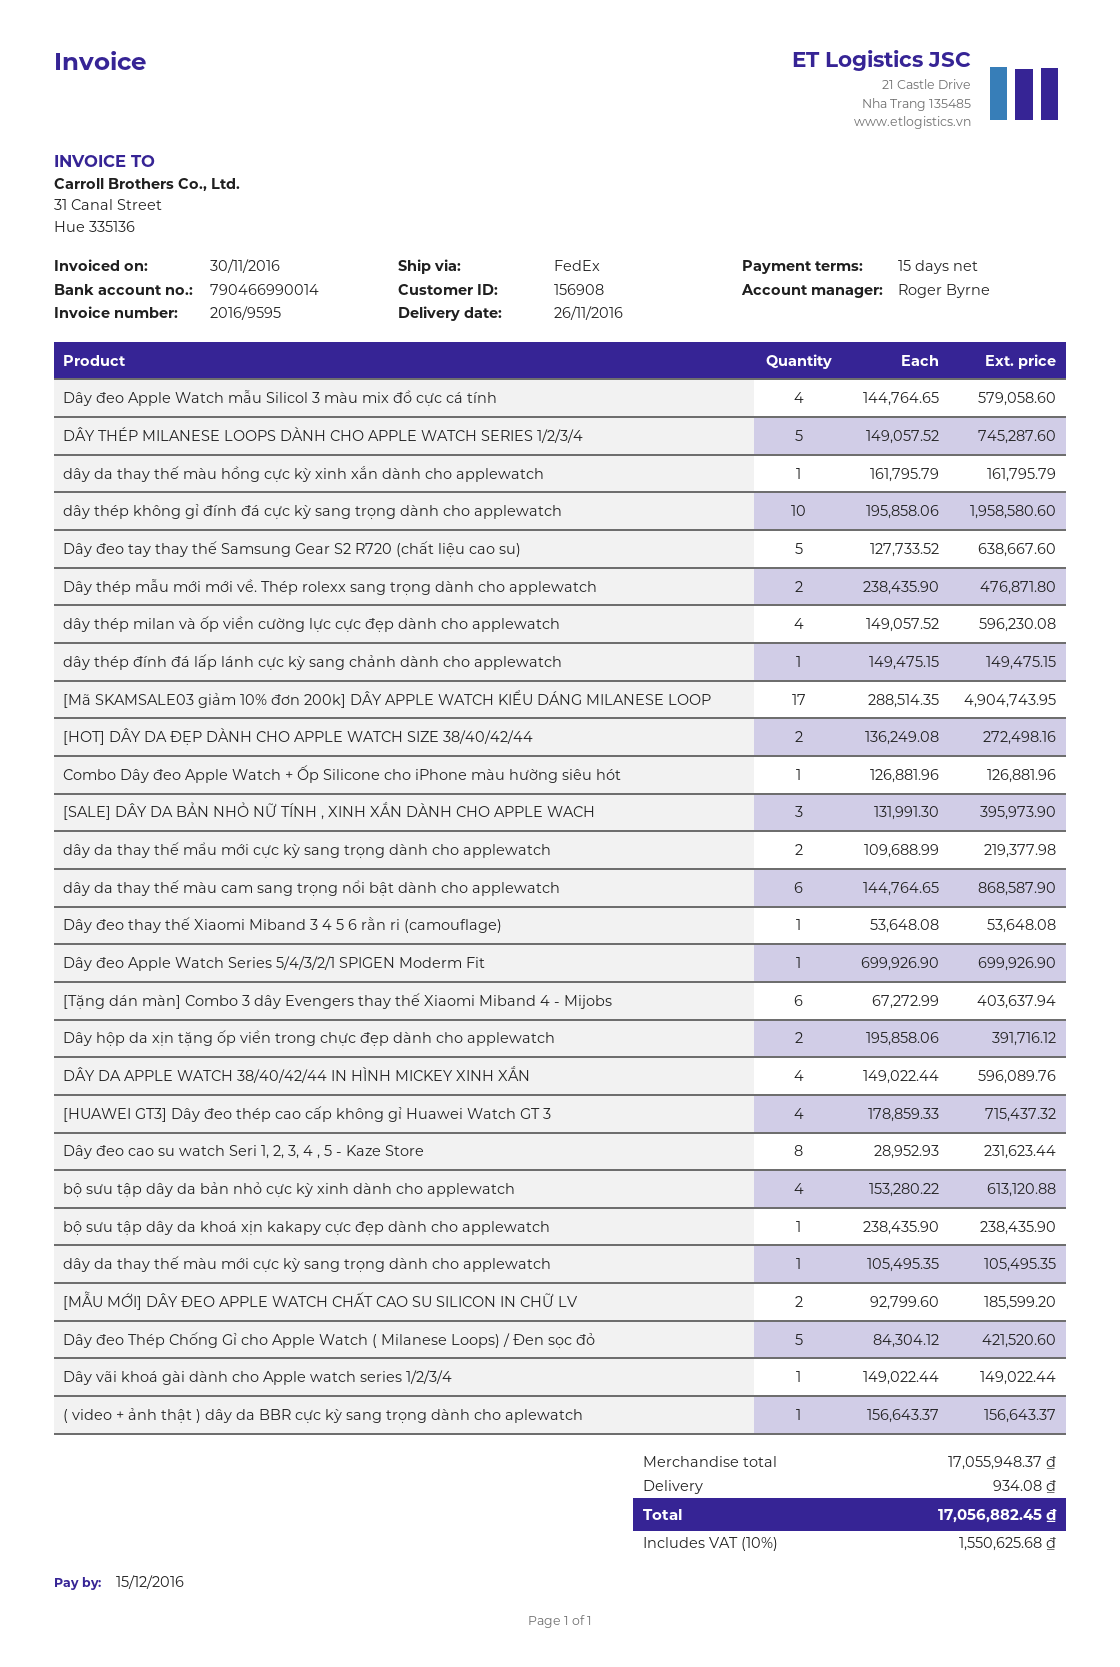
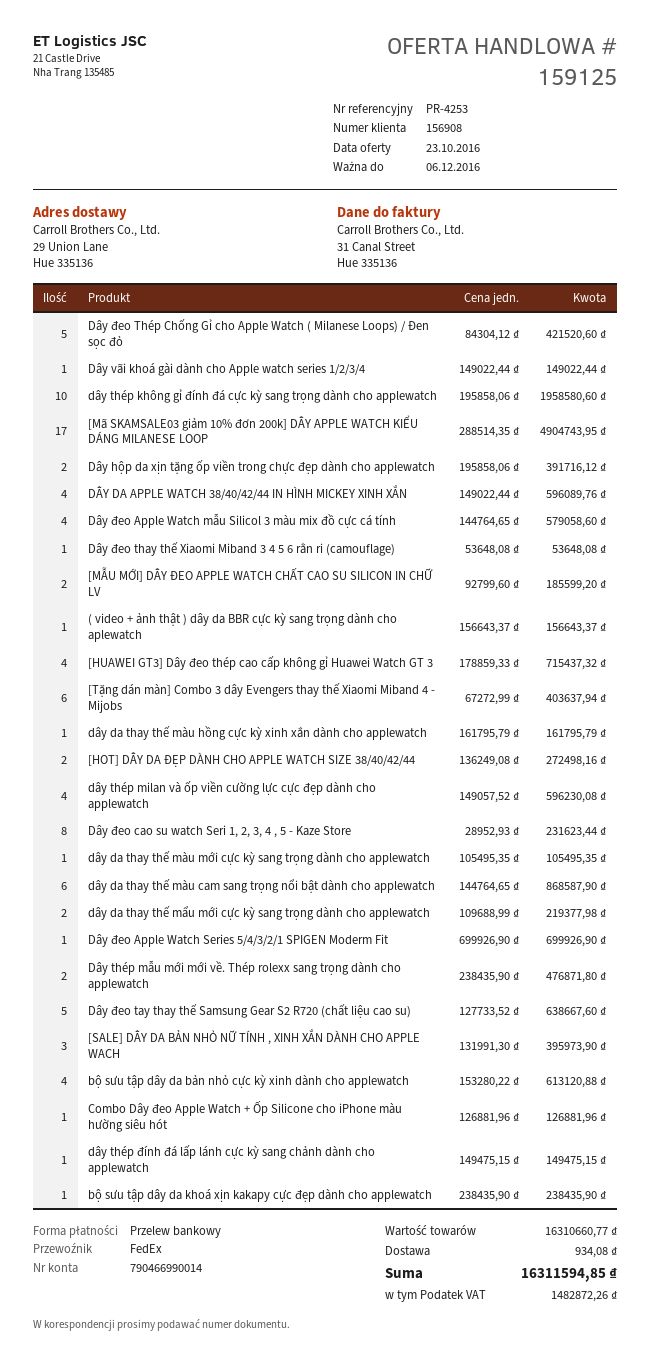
DÂY THÉP MILANESE LOOPS DÀNH CHO APPLE WATCH SERIES 1/2/3/4: 5 x 149057.52 = 745287.60 -> none
subtotal: 17055948.37 -> 16310660.77
tax: 1550625.68 -> 1482872.26
total: 17056882.45 -> 16311594.85

